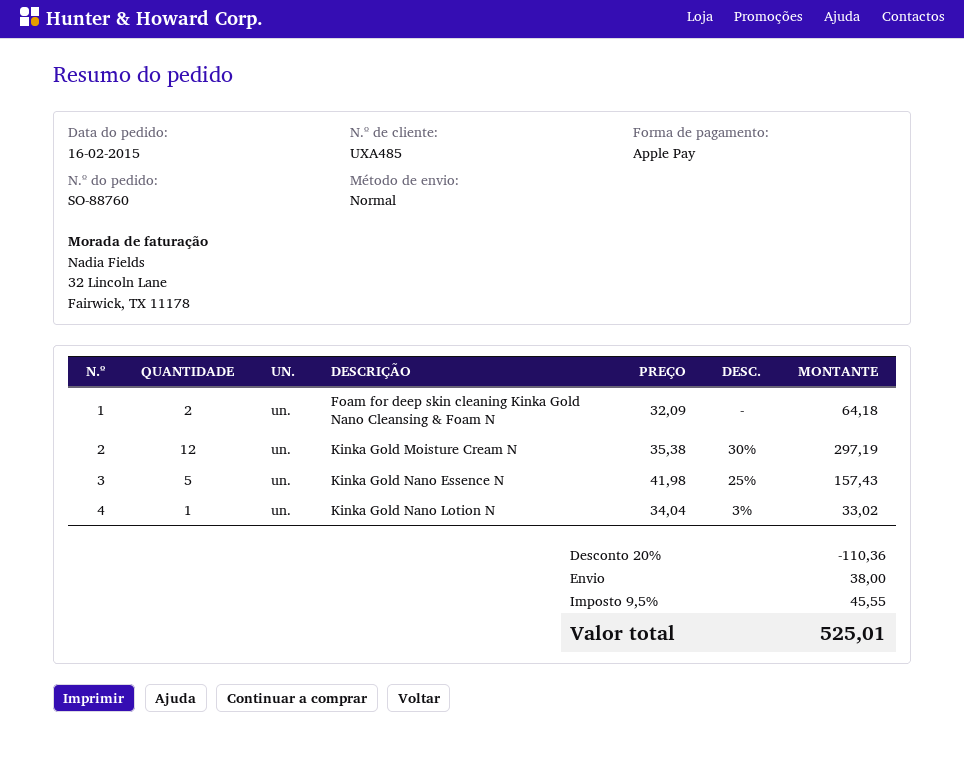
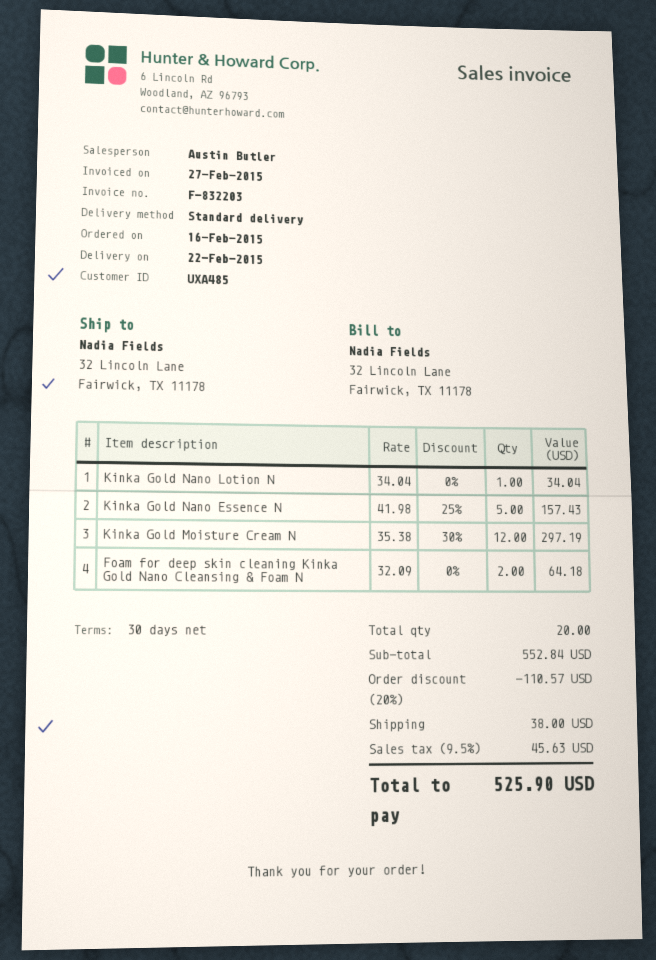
Kinka Gold Nano Lotion N: 1 x 34.04 - 3% = 33.02 -> 1 x 34.04 = 34.04
discount: 20% = 110.36 -> 20% = 110.57
tax: 9.5% = 45.55 -> 9.5% = 45.63
total: 525.01 -> 525.90

